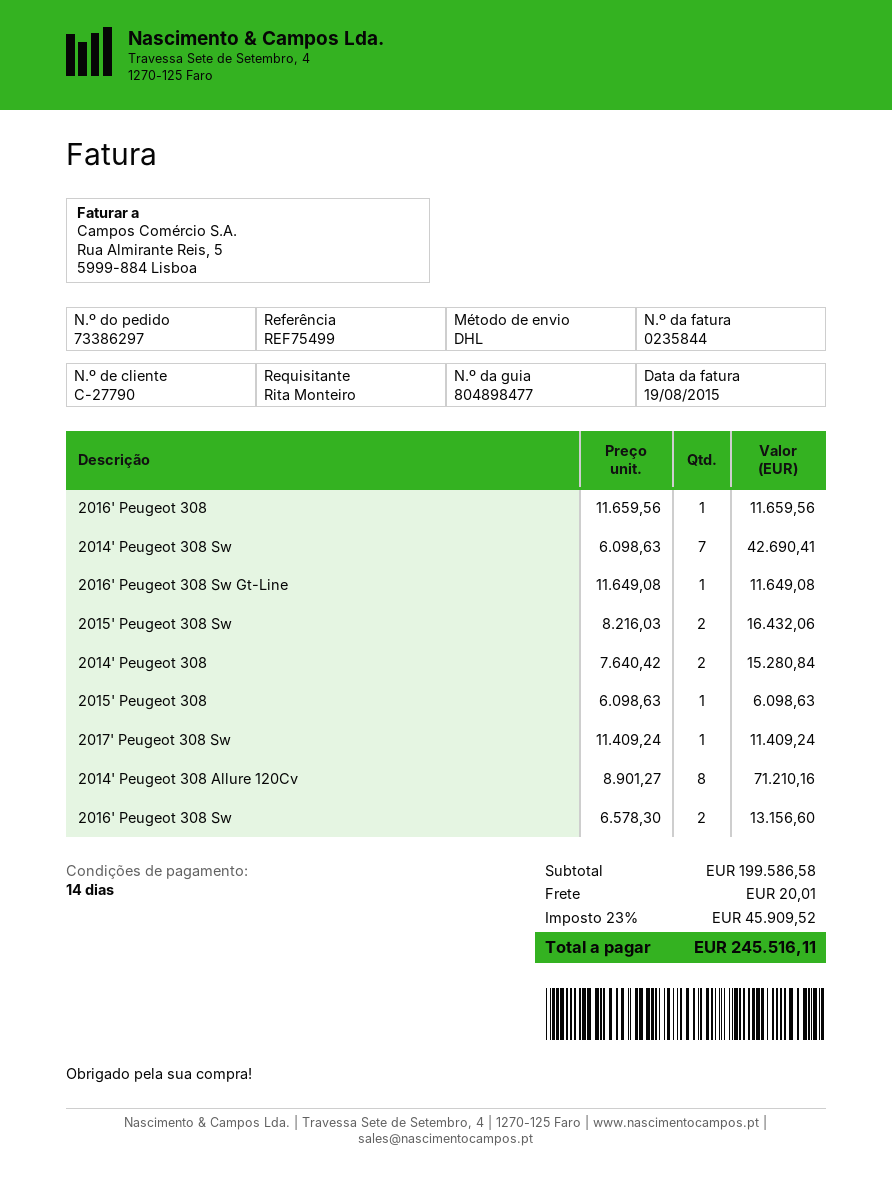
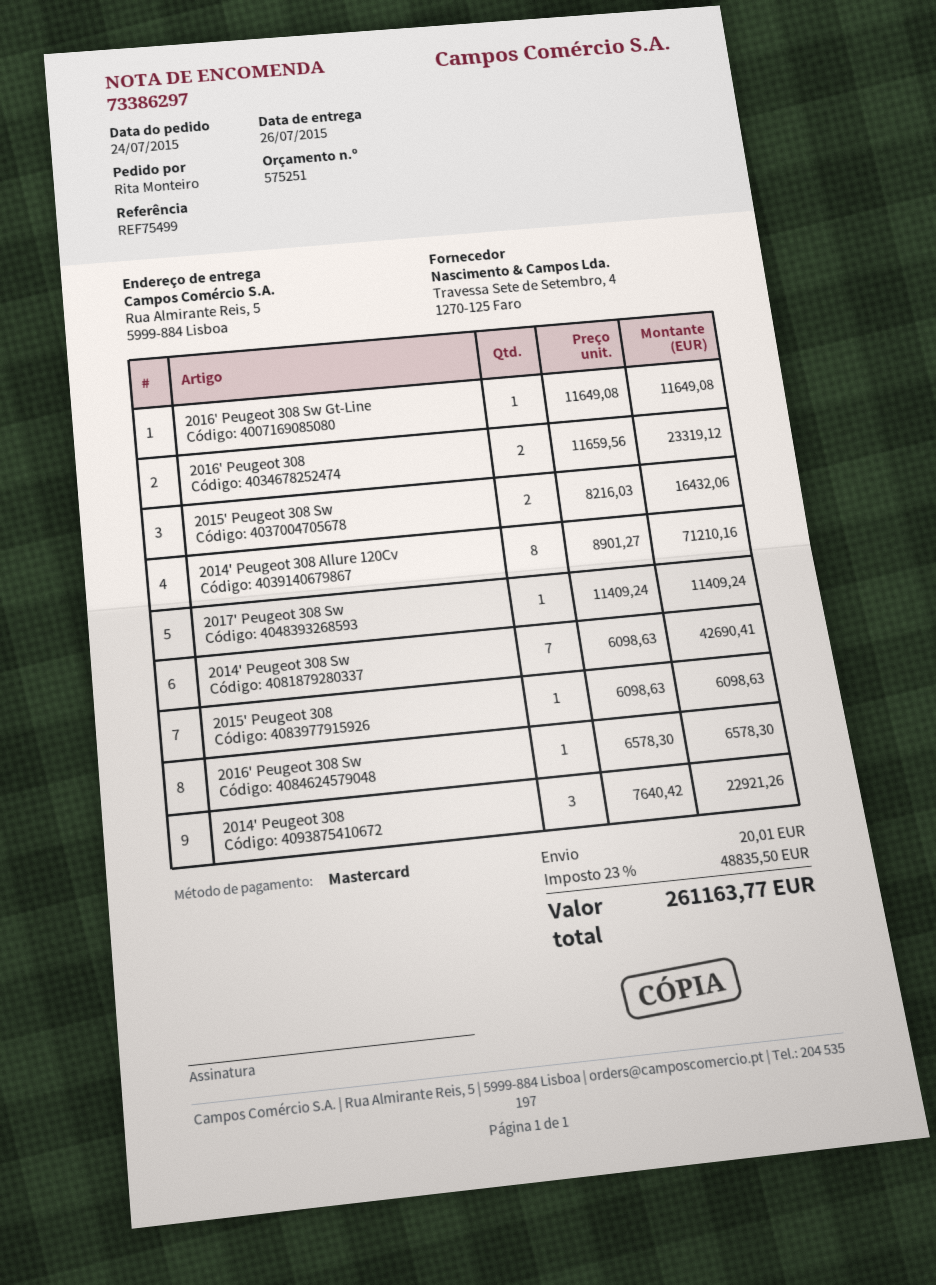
2016' Peugeot 308: 1 x 11659.56 = 11659.56 -> 2 x 11659.56 = 23319.12
2014' Peugeot 308: 2 x 7640.42 = 15280.84 -> 3 x 7640.42 = 22921.26
2016' Peugeot 308 Sw: 2 x 6578.30 = 13156.60 -> 1 x 6578.30 = 6578.30
tax: 23% = 45909.52 -> 23% = 48835.50
total: 245516.11 -> 261163.77

